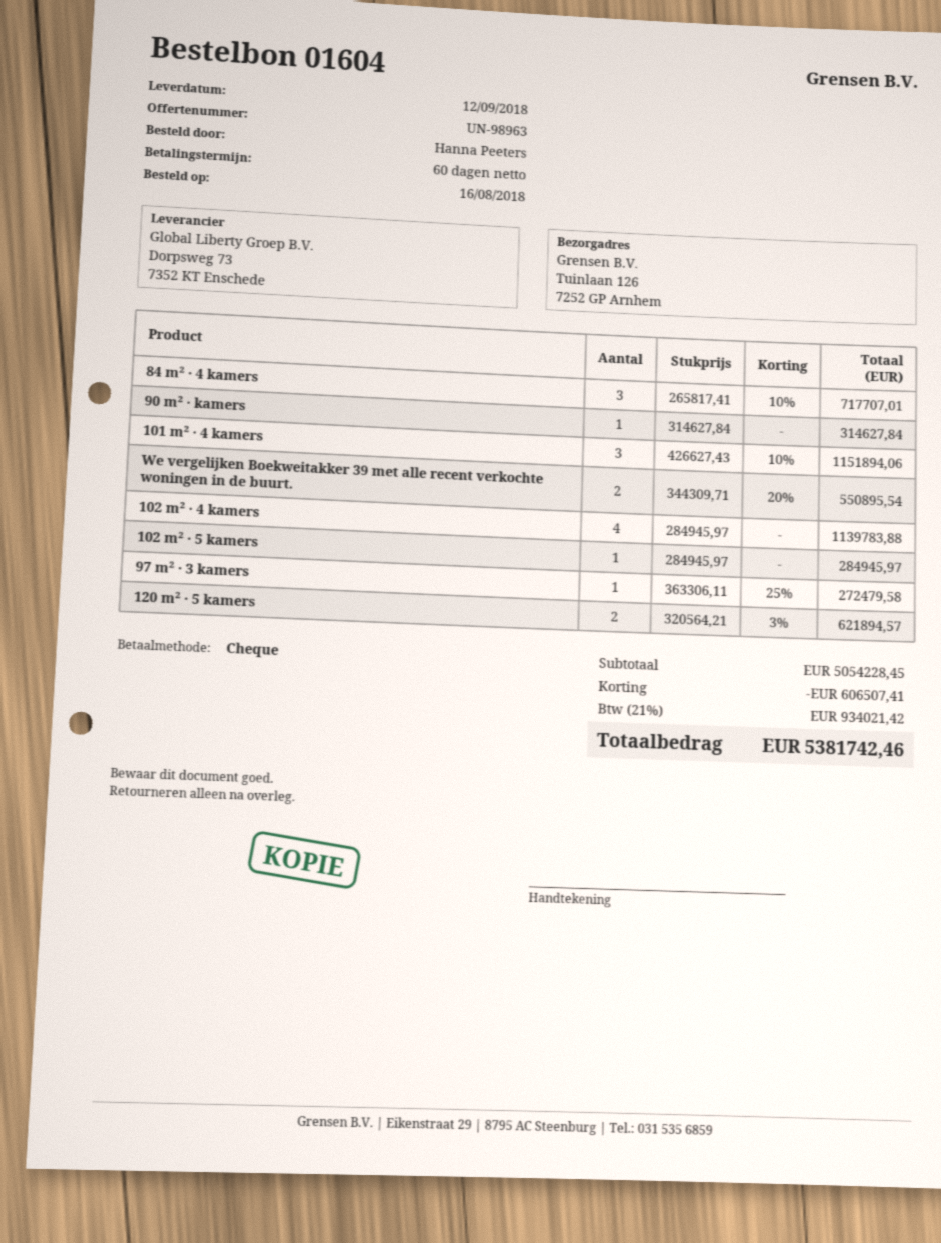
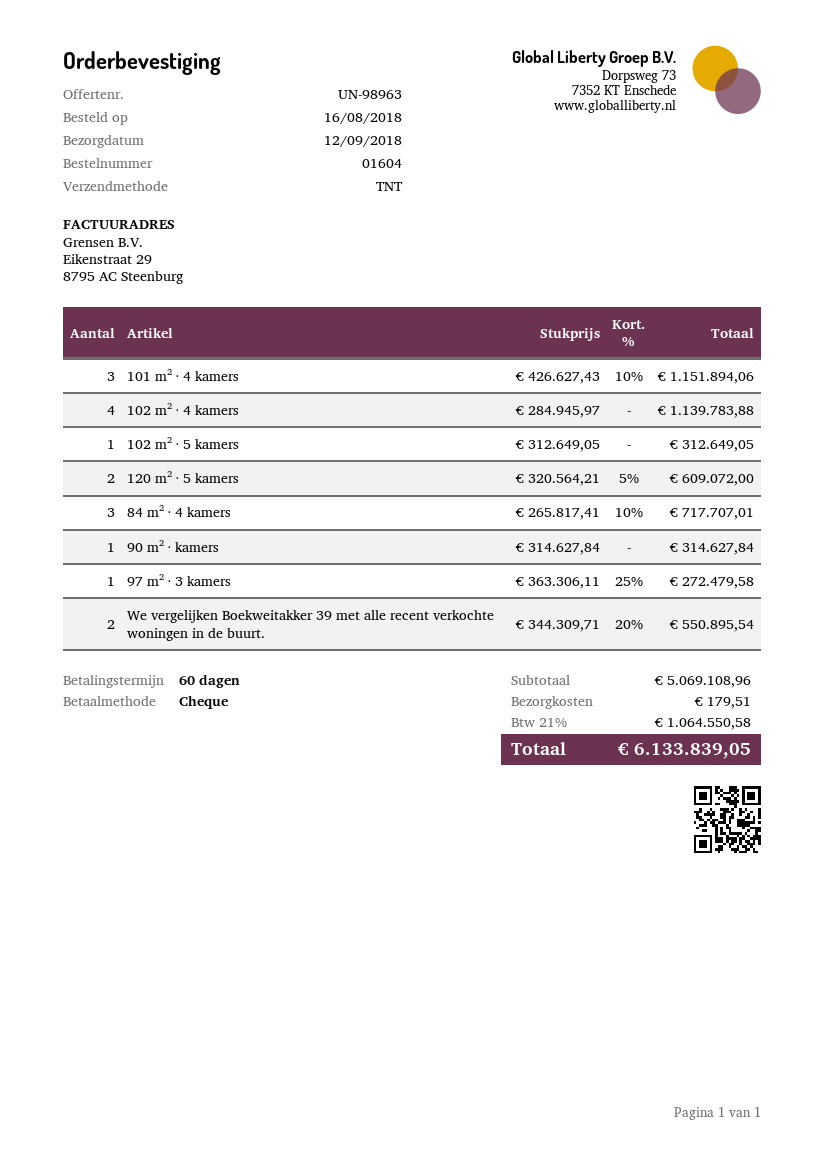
102 m² · 5 kamers: 1 x 284945.97 = 284945.97 -> 1 x 312649.05 = 312649.05
120 m² · 5 kamers: 2 x 320564.21 - 3% = 621894.57 -> 2 x 320564.21 - 5% = 609072.00
subtotal: 5054228.45 -> 5069108.96
discount: 606507.41 -> none
shipping: none -> 179.51
tax: 21% = 934021.42 -> 21% = 1064550.58
total: 5381742.46 -> 6133839.05

